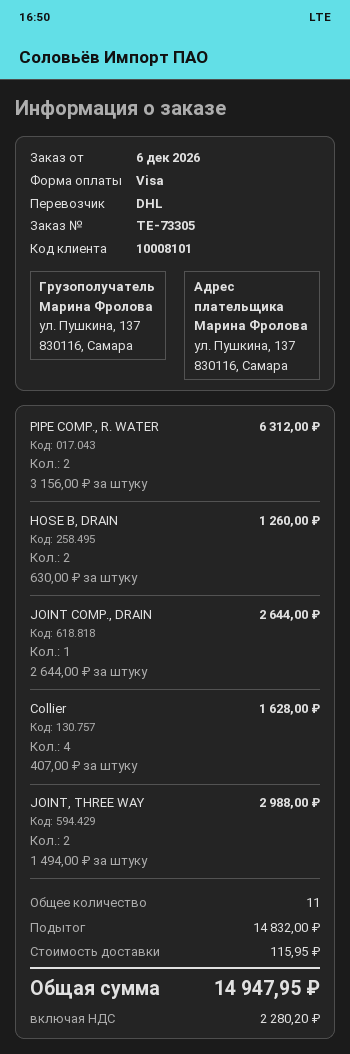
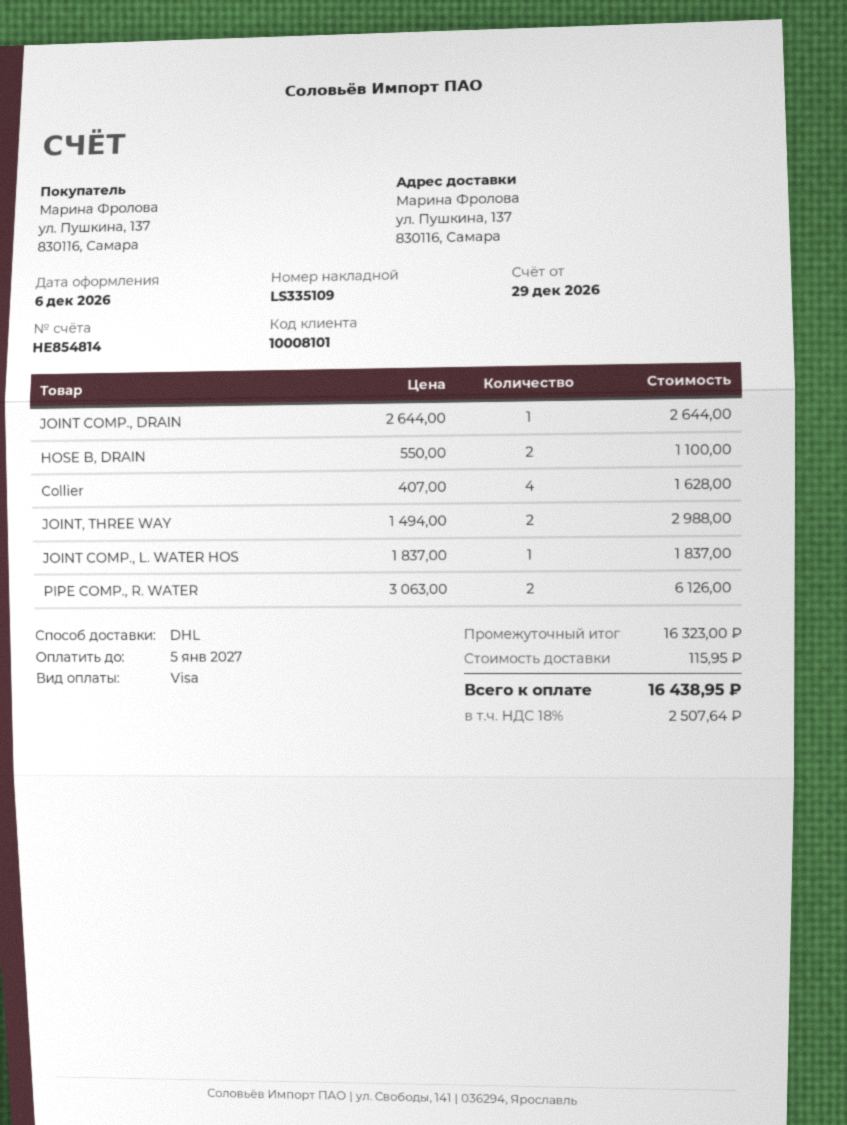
PIPE COMP., R. WATER: 2 x 3156.00 = 6312.00 -> 2 x 3063.00 = 6126.00
HOSE B, DRAIN: 2 x 630.00 = 1260.00 -> 2 x 550.00 = 1100.00
JOINT COMP., L. WATER HOS: none -> 1 x 1837.00 = 1837.00
subtotal: 14832.00 -> 16323.00
tax: 2280.20 -> 2507.64
total: 14947.95 -> 16438.95

